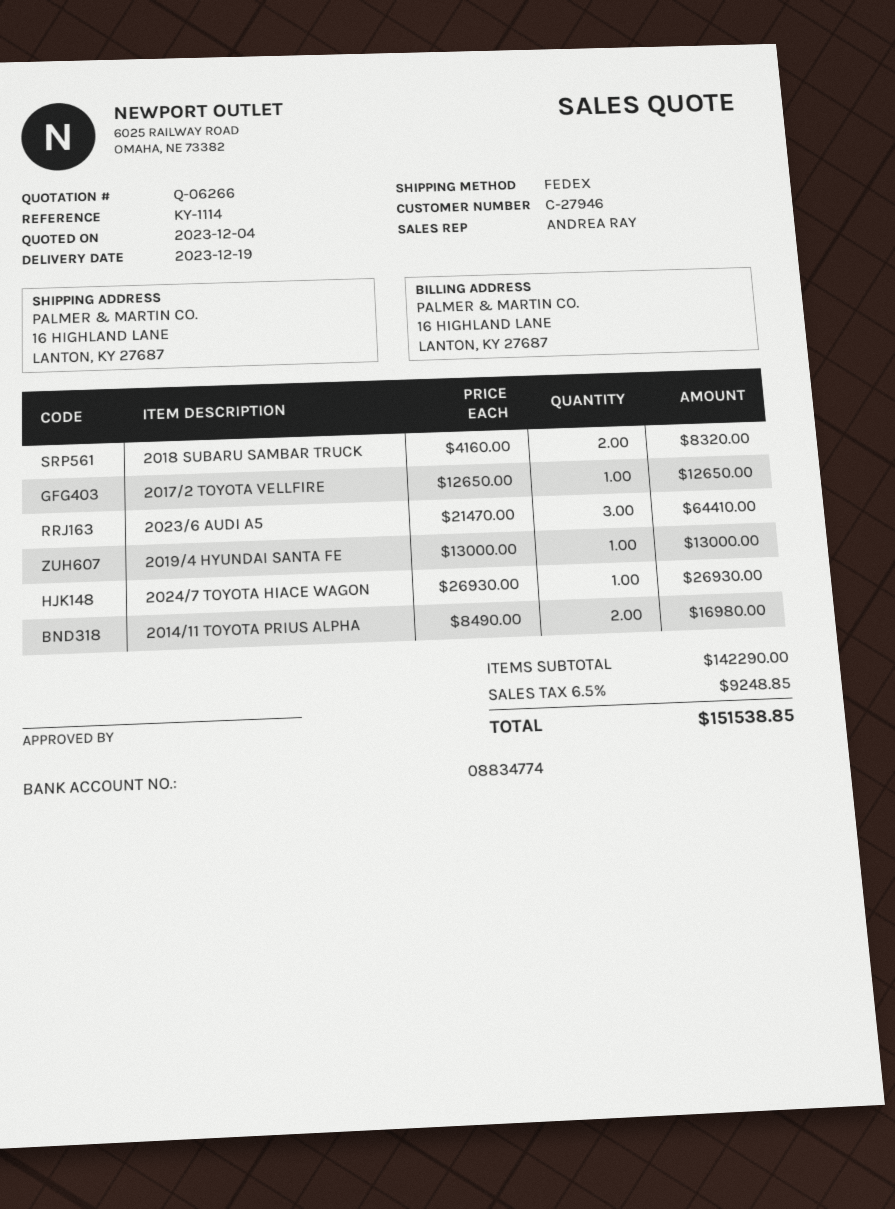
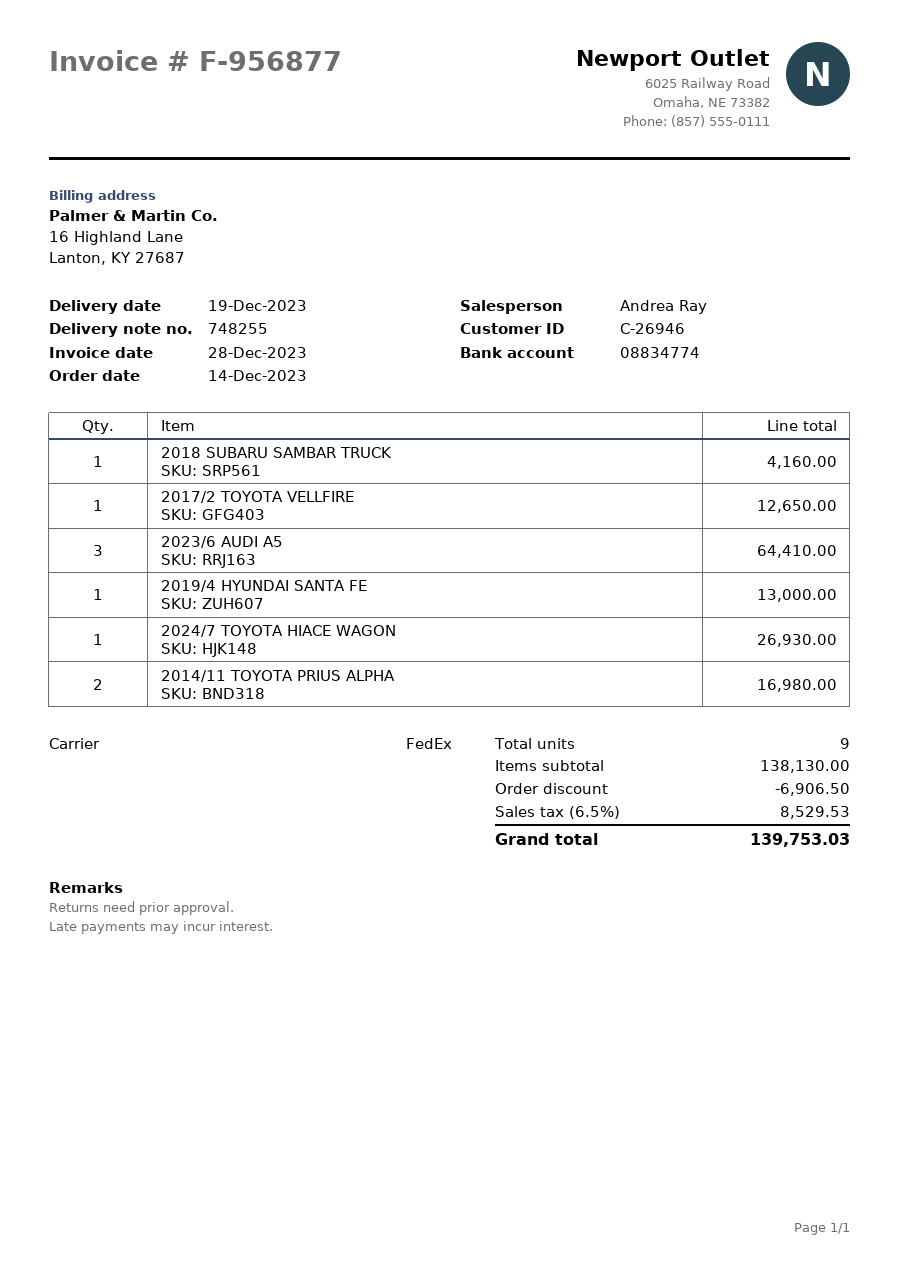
customer number: C-27946 -> C-26946
2018 SUBARU SAMBAR TRUCK: 2 for 8320.00 -> 1 for 4160.00
subtotal: 142290.00 -> 138130.00
discount: none -> 6906.50
tax: 6.5% = 9248.85 -> 6.5% = 8529.53
total: 151538.85 -> 139753.03

